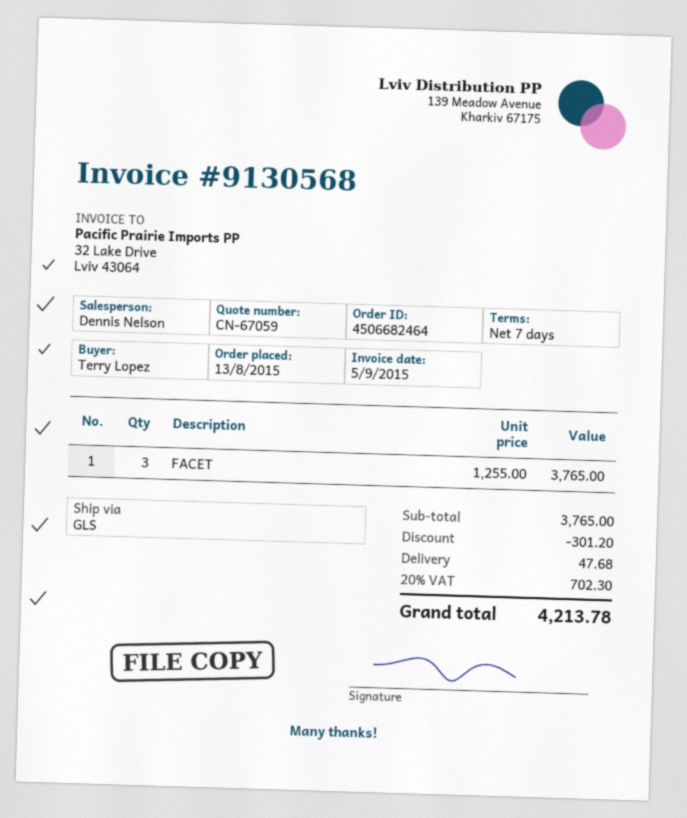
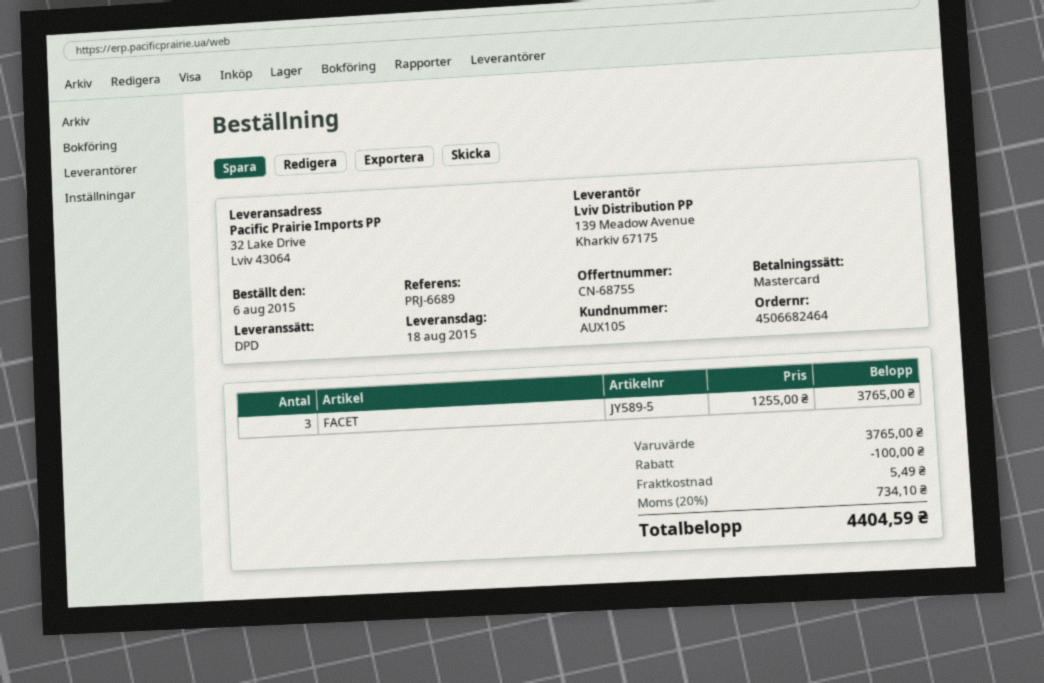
quote number: CN-67059 -> CN-68755
order date: 2015-08-13 -> 2015-08-06
shipping method: GLS -> DPD
discount: 301.20 -> 100.00
shipping: 47.68 -> 5.49
tax: 20% = 702.30 -> 20% = 734.10
total: 4213.78 -> 4404.59

